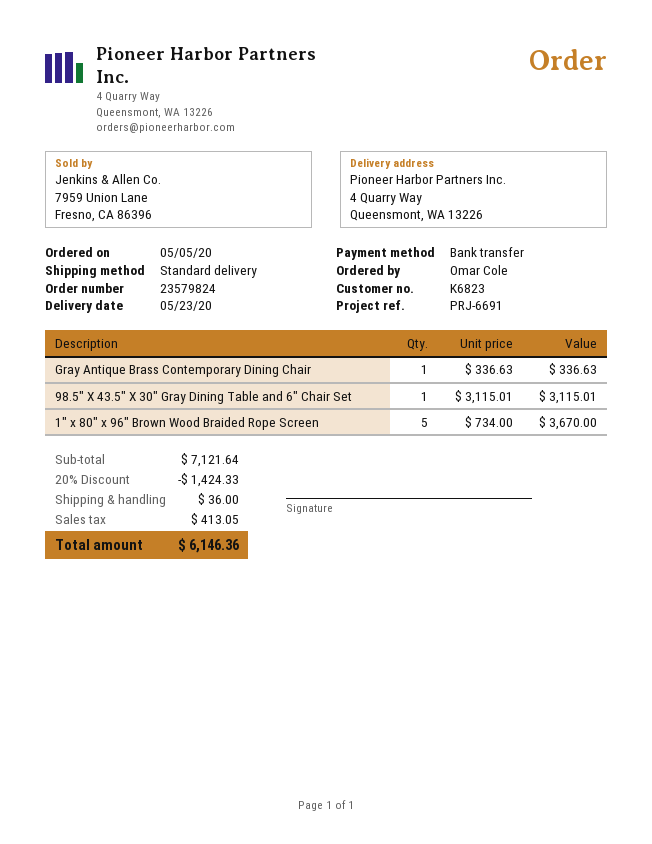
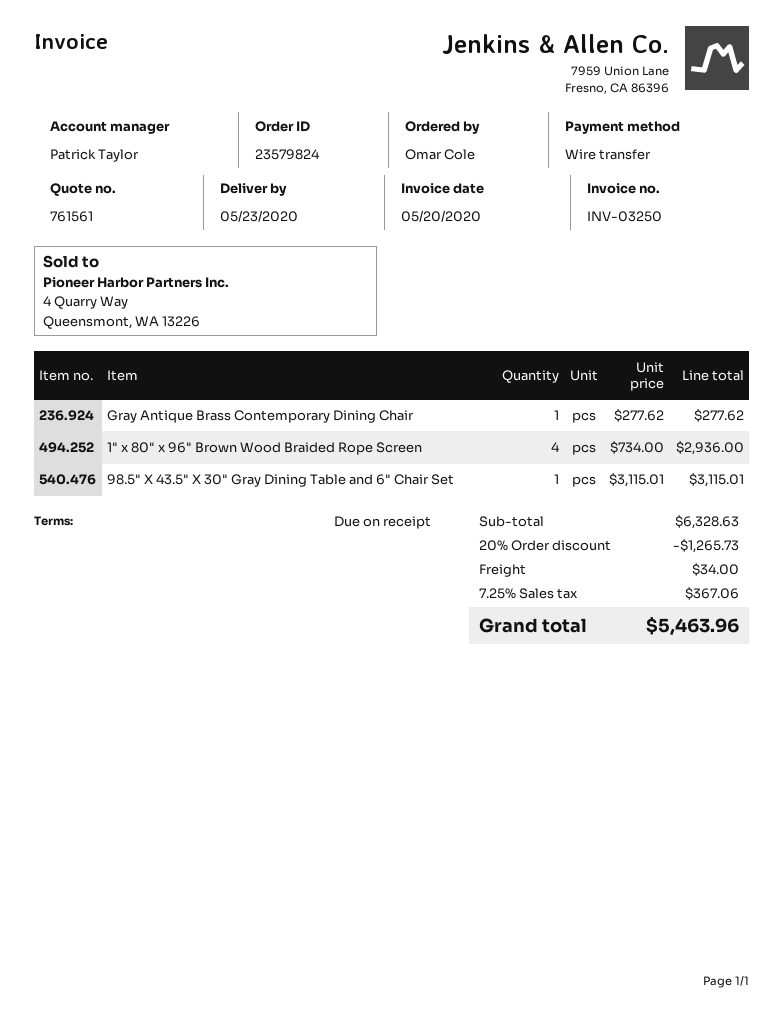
Gray Antique Brass Contemporary Dining Chair: 1 x 336.63 = 336.63 -> 1 x 277.62 = 277.62
1" x 80" x 96" Brown Wood Braided Rope Screen: 5 x 734.00 = 3670.00 -> 4 x 734.00 = 2936.00
subtotal: 7121.64 -> 6328.63
discount: 20% = 1424.33 -> 20% = 1265.73
shipping: 36.00 -> 34.00
tax: 413.05 -> 367.06
total: 6146.36 -> 5463.96

